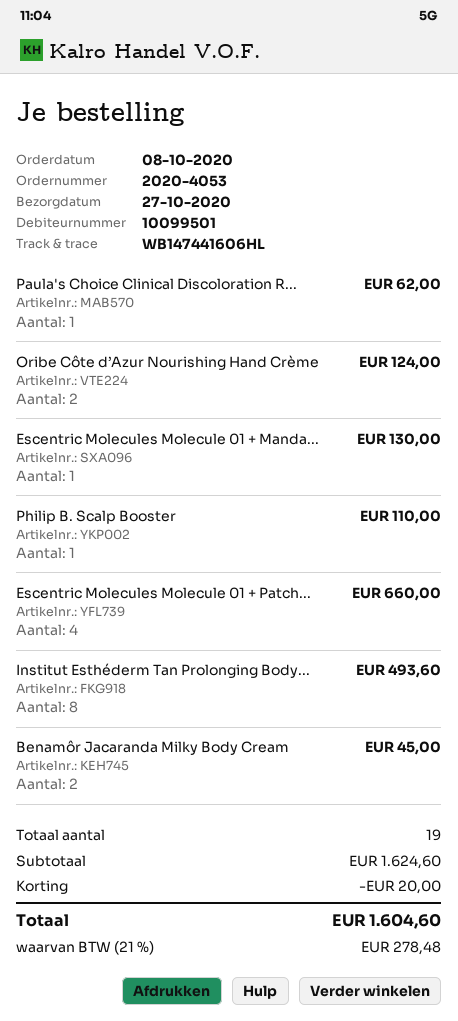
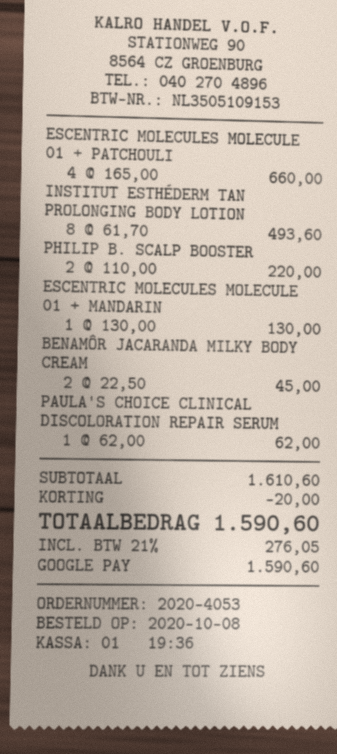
Oribe Côte d’Azur Nourishing Hand Crème: 2 for 124.00 -> none
Philip B. Scalp Booster: 1 for 110.00 -> 2 for 220.00
subtotal: 1624.60 -> 1610.60
tax: 21% = 278.48 -> 21% = 276.05
total: 1604.60 -> 1590.60

